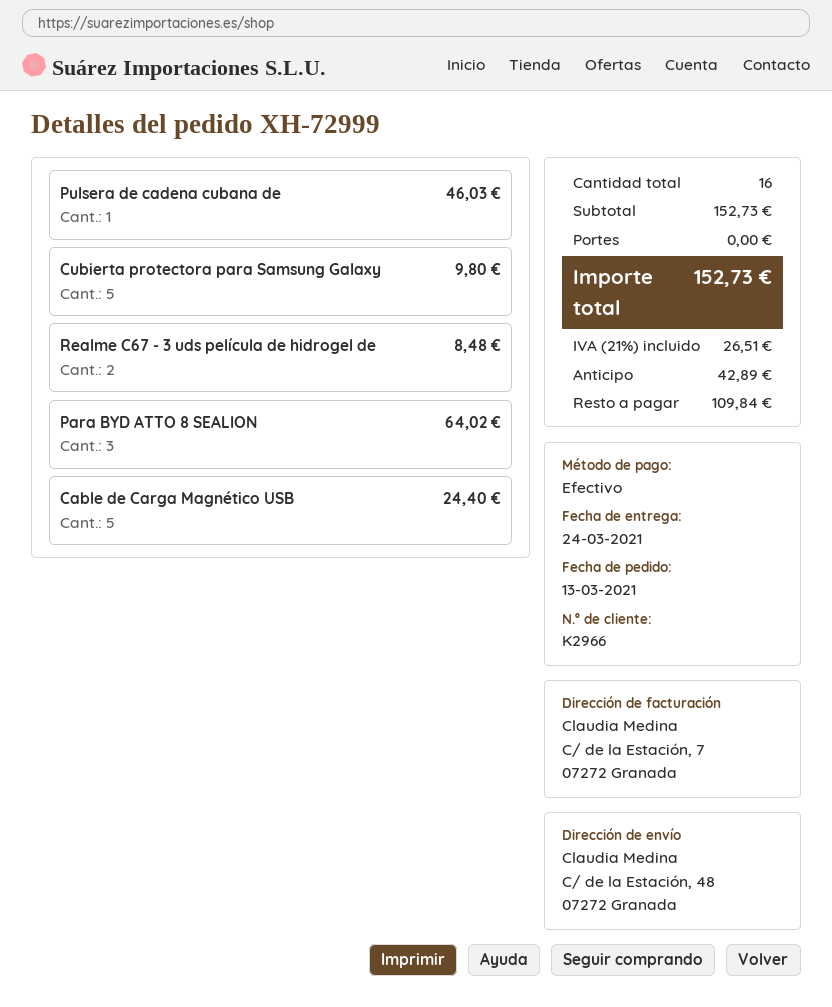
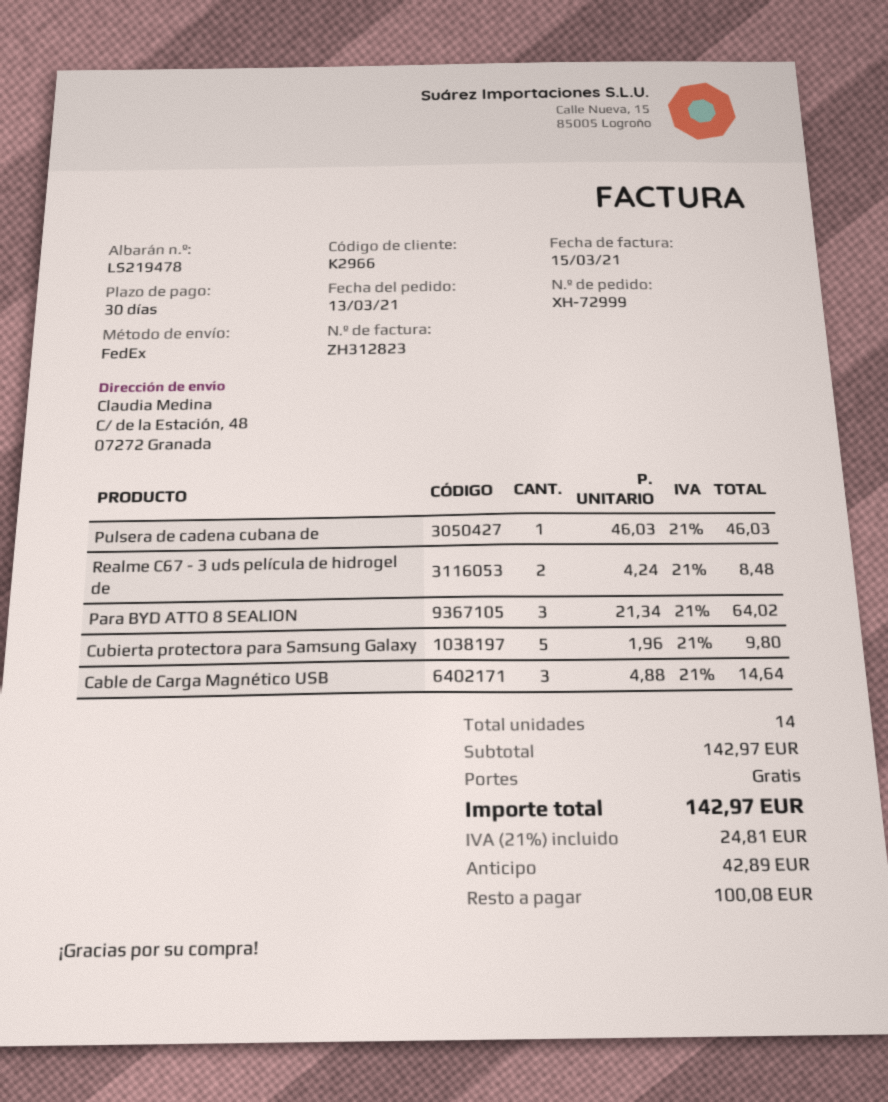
Cable de Carga Magnético USB: 5 for 24.40 -> 3 for 14.64
total quantity: 16 -> 14
subtotal: 152.73 -> 142.97
tax: 21% = 26.51 -> 21% = 24.81
total: 152.73 -> 142.97
balance: 109.84 -> 100.08

